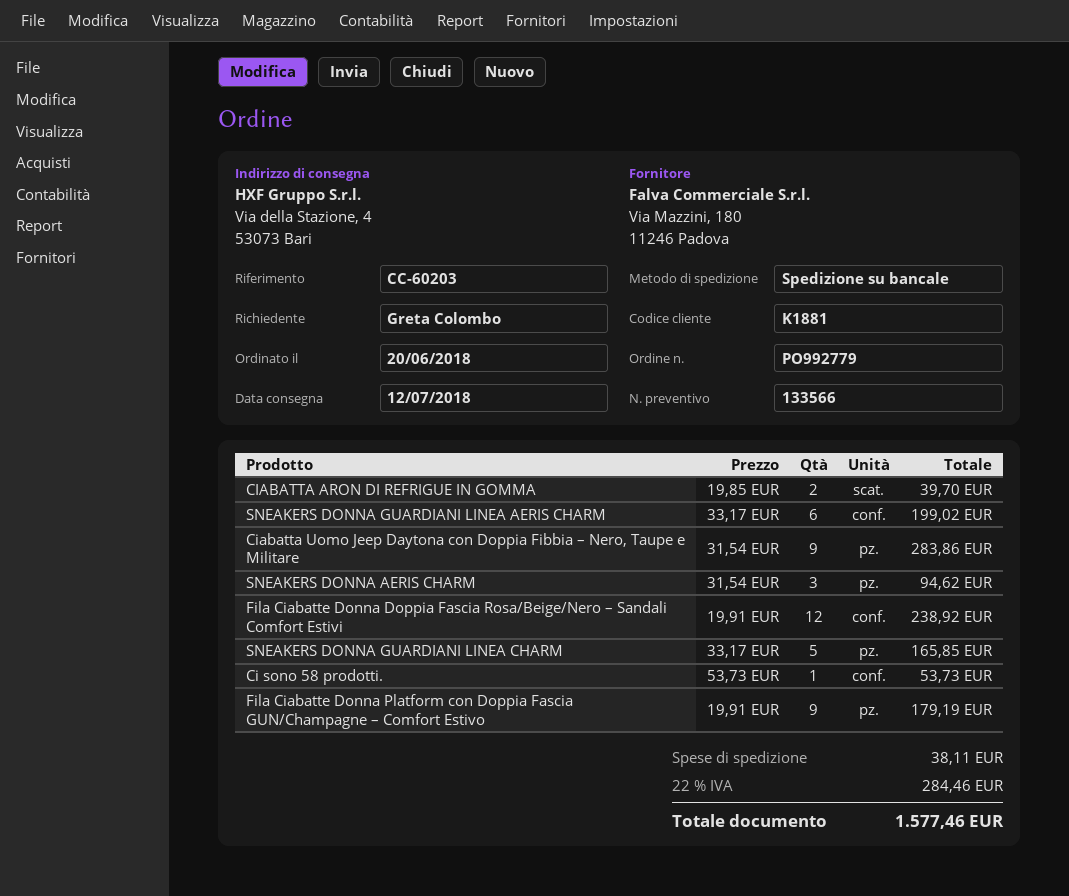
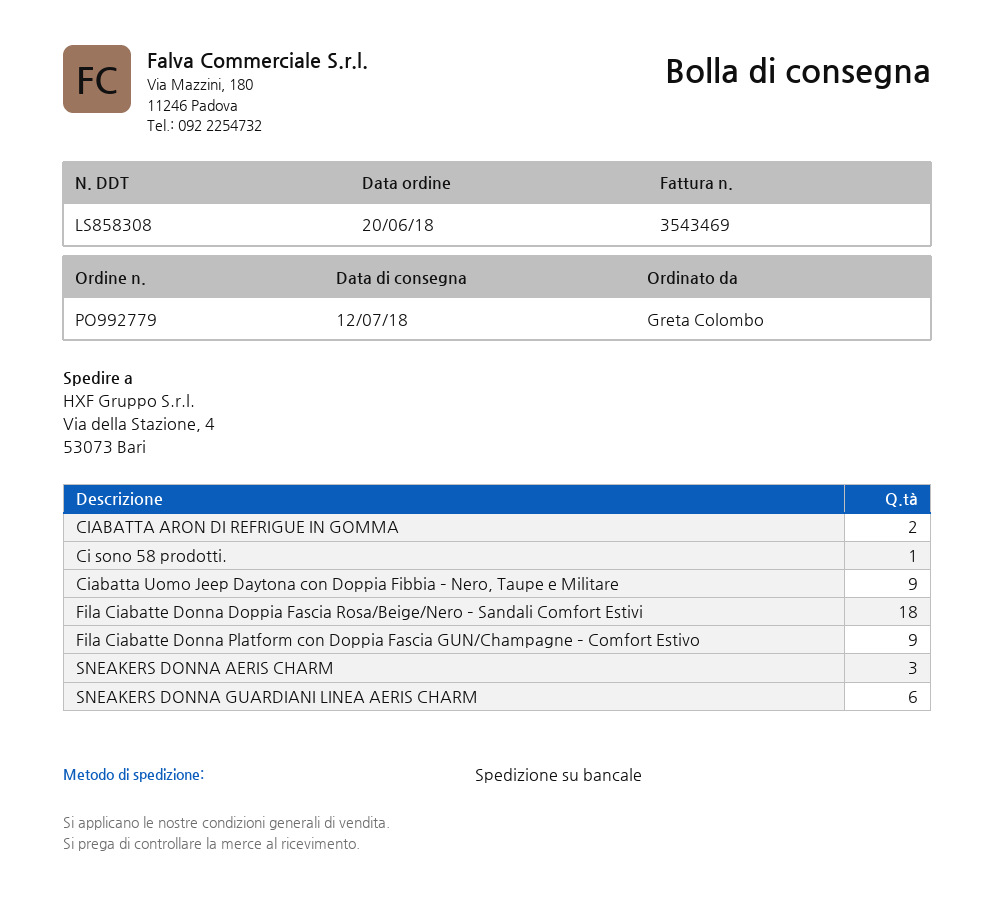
Fila Ciabatte Donna Doppia Fascia Rosa/Beige/Nero – Sandali Comfort Estivi: 12 -> 18
SNEAKERS DONNA GUARDIANI LINEA CHARM: 5 -> none

